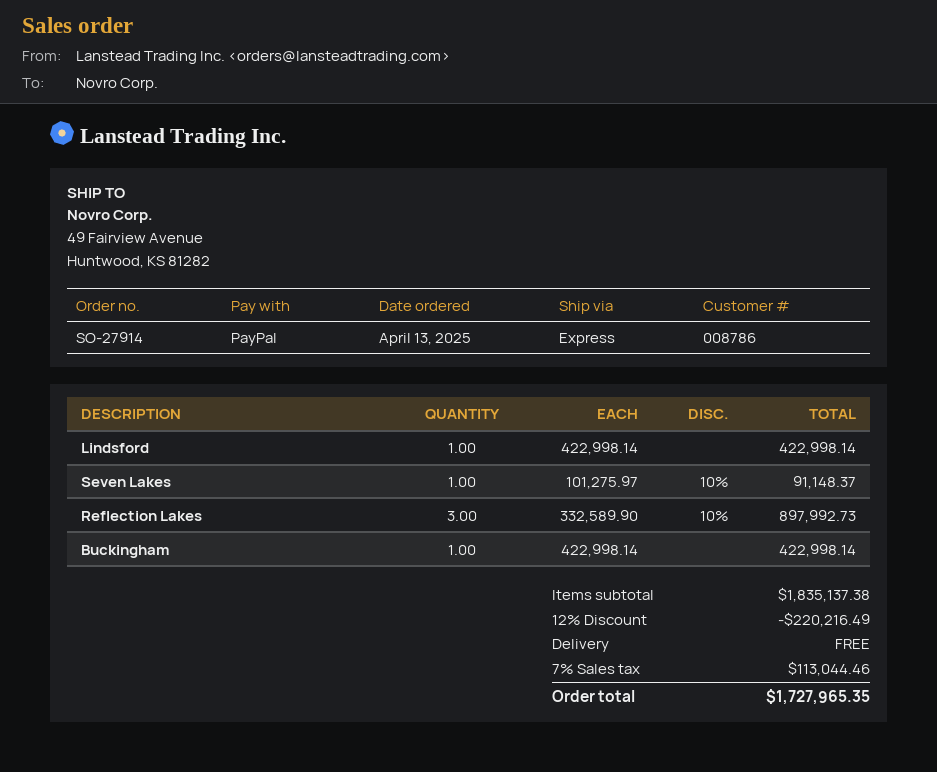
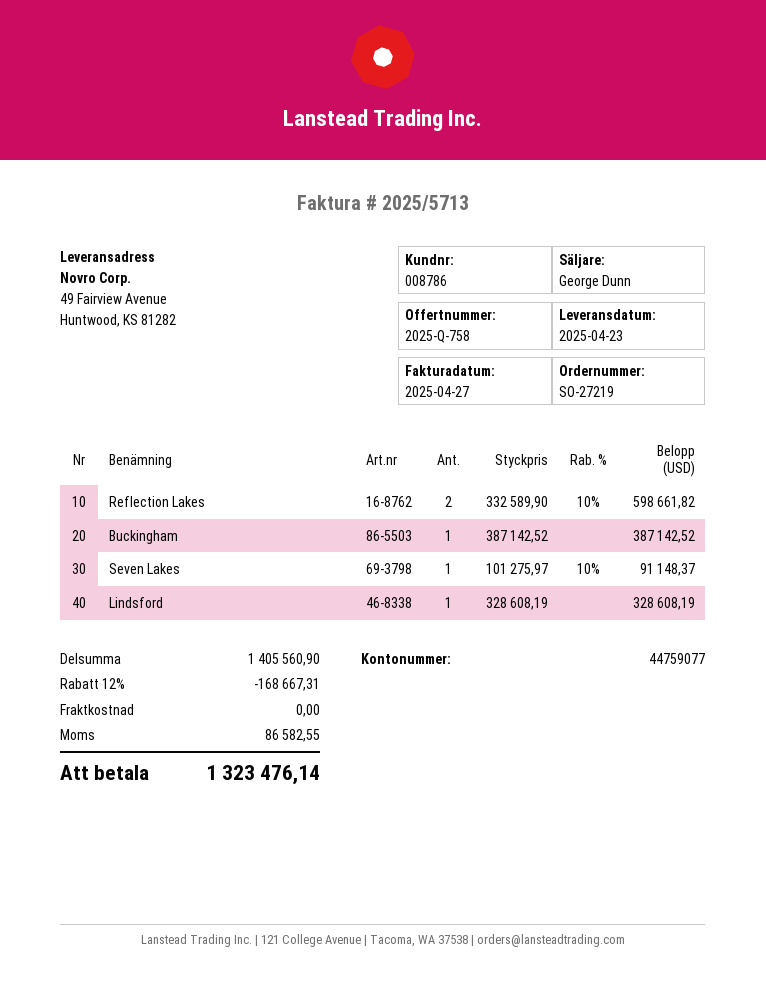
order number: SO-27914 -> SO-27219
Lindsford: 1 x 422998.14 = 422998.14 -> 1 x 328608.19 = 328608.19
Reflection Lakes: 3 x 332589.90 - 10% = 897992.73 -> 2 x 332589.90 - 10% = 598661.82
Buckingham: 1 x 422998.14 = 422998.14 -> 1 x 387142.52 = 387142.52
subtotal: 1835137.38 -> 1405560.90
discount: 12% = 220216.49 -> 12% = 168667.31
tax: 113044.46 -> 86582.55
total: 1727965.35 -> 1323476.14

